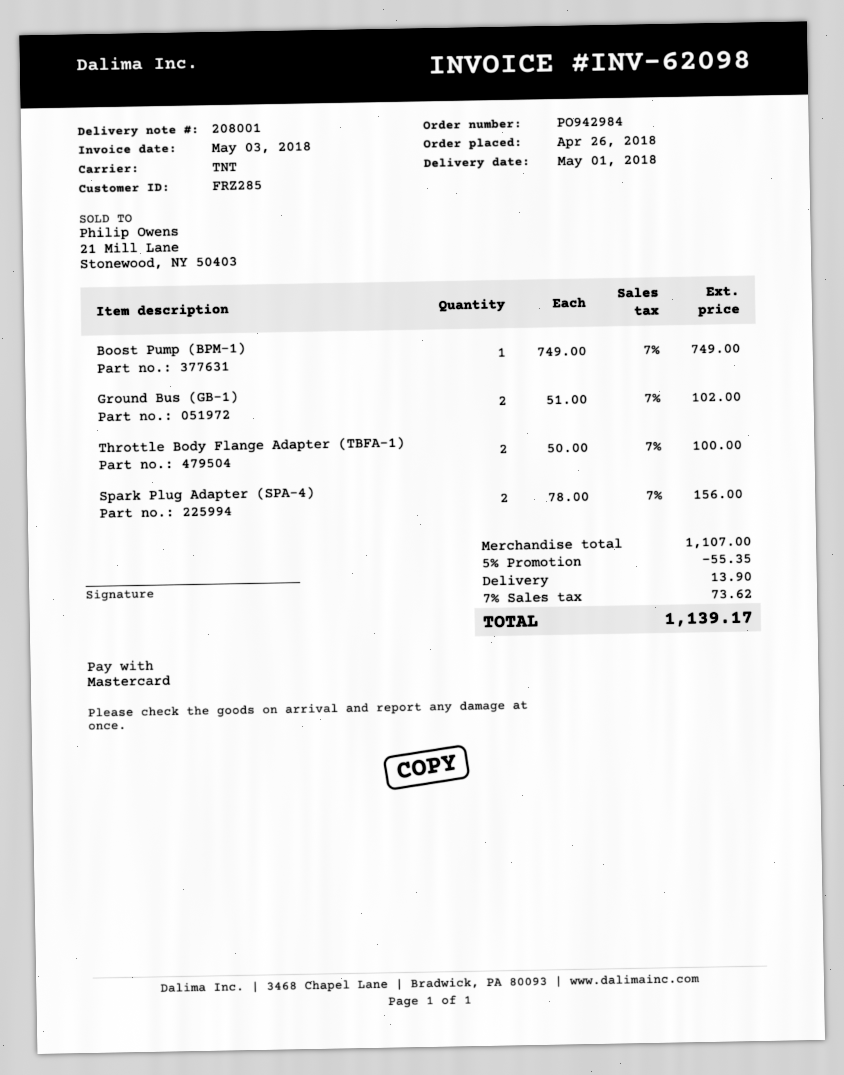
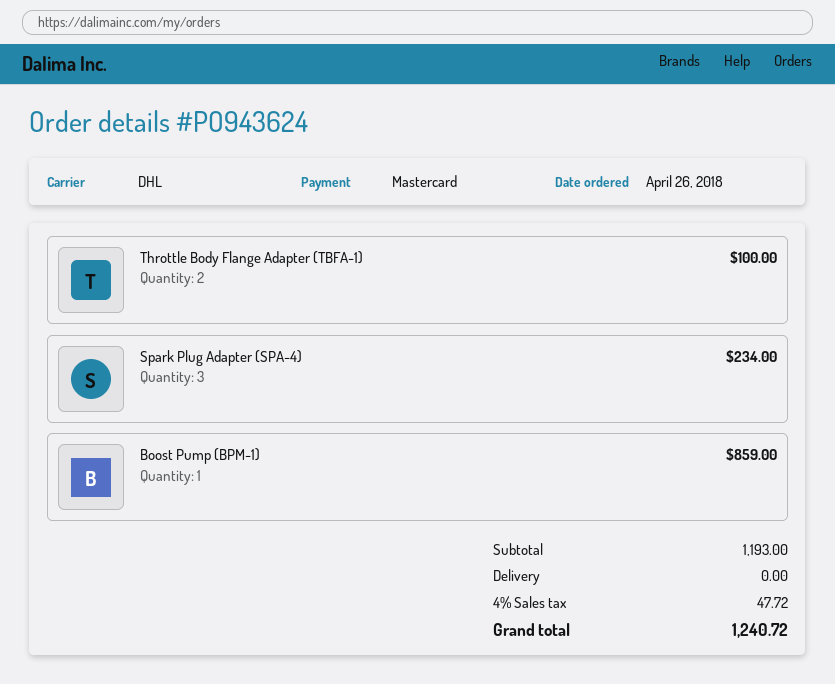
order number: PO942984 -> PO943624
shipping method: TNT -> DHL
Boost Pump (BPM-1): 1 for 749.00 -> 1 for 859.00
Ground Bus (GB-1): 2 for 102.00 -> none
Spark Plug Adapter (SPA-4): 2 for 156.00 -> 3 for 234.00
subtotal: 1107.00 -> 1193.00
discount: 5% = 55.35 -> none
shipping: 13.90 -> 0.00
tax: 7% = 73.62 -> 4% = 47.72
total: 1139.17 -> 1240.72

